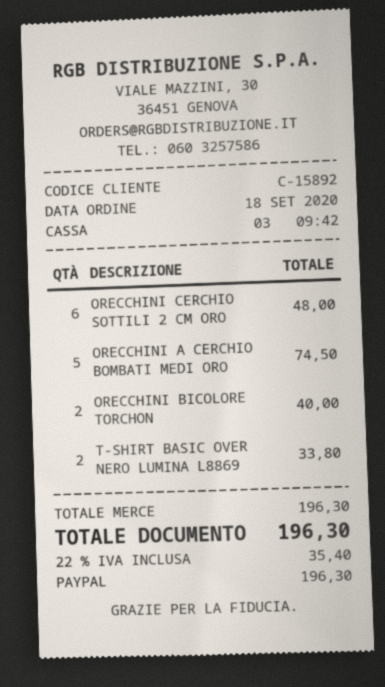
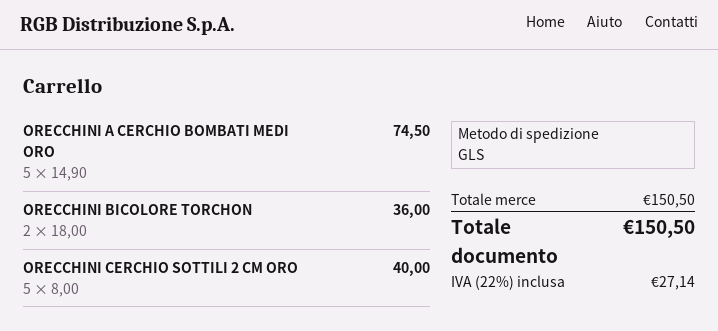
ORECCHINI CERCHIO SOTTILI 2 CM ORO: 6 for 48.00 -> 5 for 40.00
ORECCHINI BICOLORE TORCHON: 2 for 40.00 -> 2 for 36.00
T-SHIRT BASIC OVER NERO LUMINA L8869: 2 for 33.80 -> none
subtotal: 196.30 -> 150.50
tax: 22% = 35.40 -> 22% = 27.14
total: 196.30 -> 150.50

